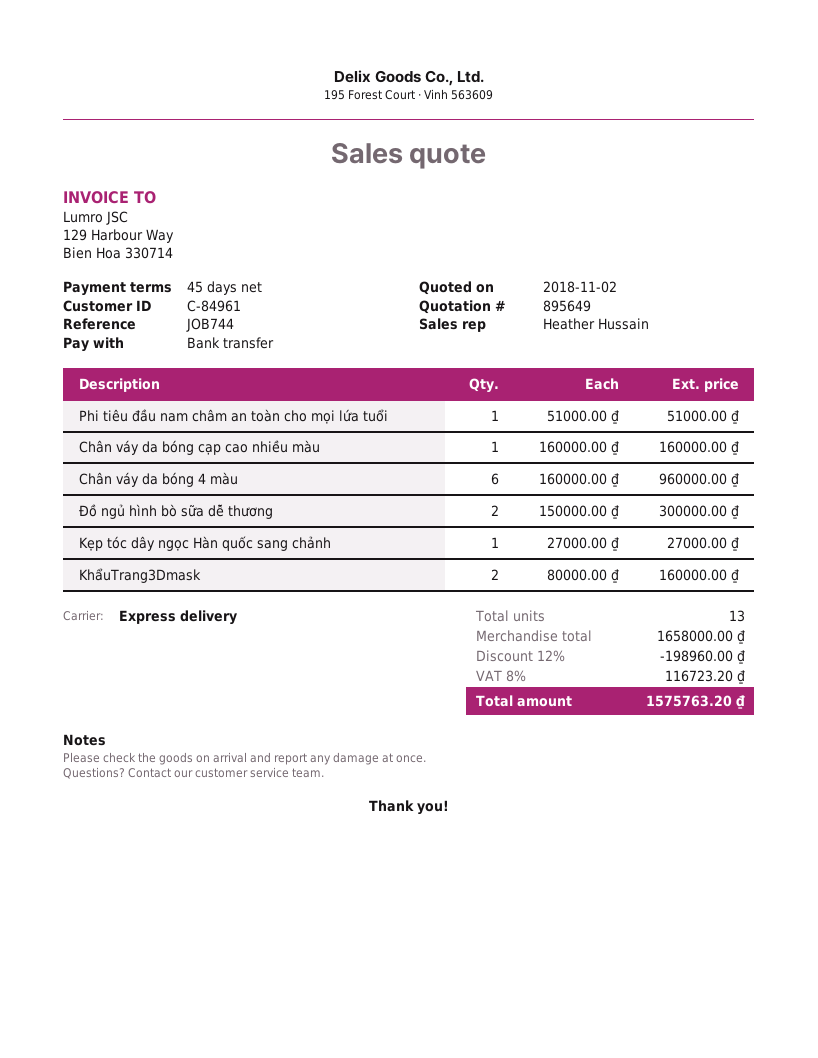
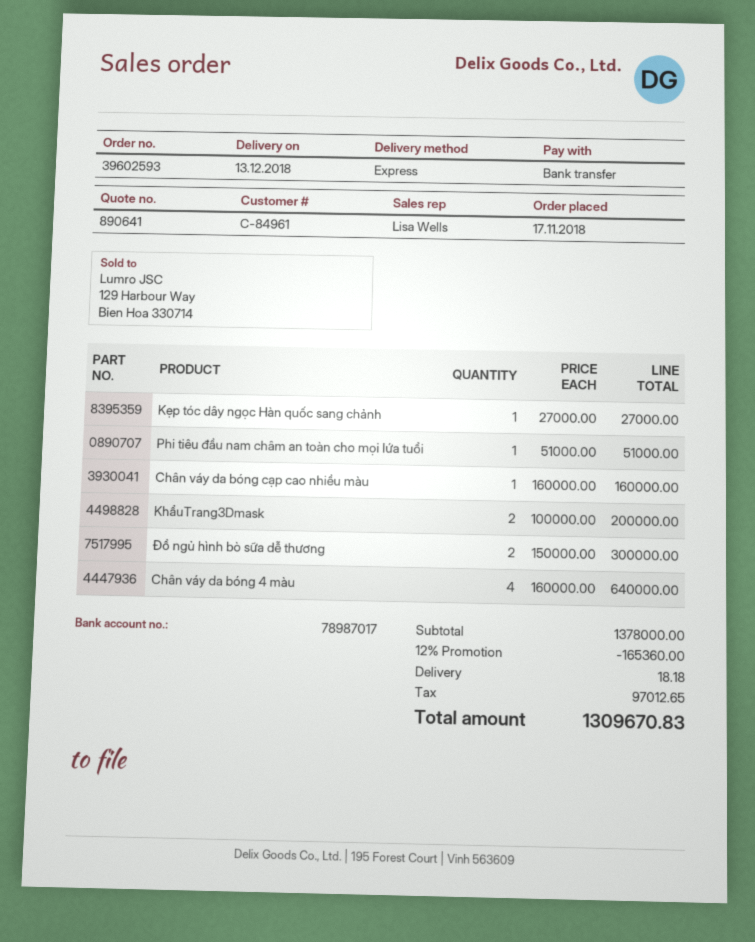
quote number: 895649 -> 890641
sales rep: Heather Hussain -> Lisa Wells
Chân váy da bóng 4 màu: 6 x 160000.00 = 960000.00 -> 4 x 160000.00 = 640000.00
KhẩuTrang3Dmask: 2 x 80000.00 = 160000.00 -> 2 x 100000.00 = 200000.00
subtotal: 1658000.00 -> 1378000.00
discount: 12% = 198960.00 -> 12% = 165360.00
shipping: none -> 18.18
tax: 116723.20 -> 97012.65
total: 1575763.20 -> 1309670.83

